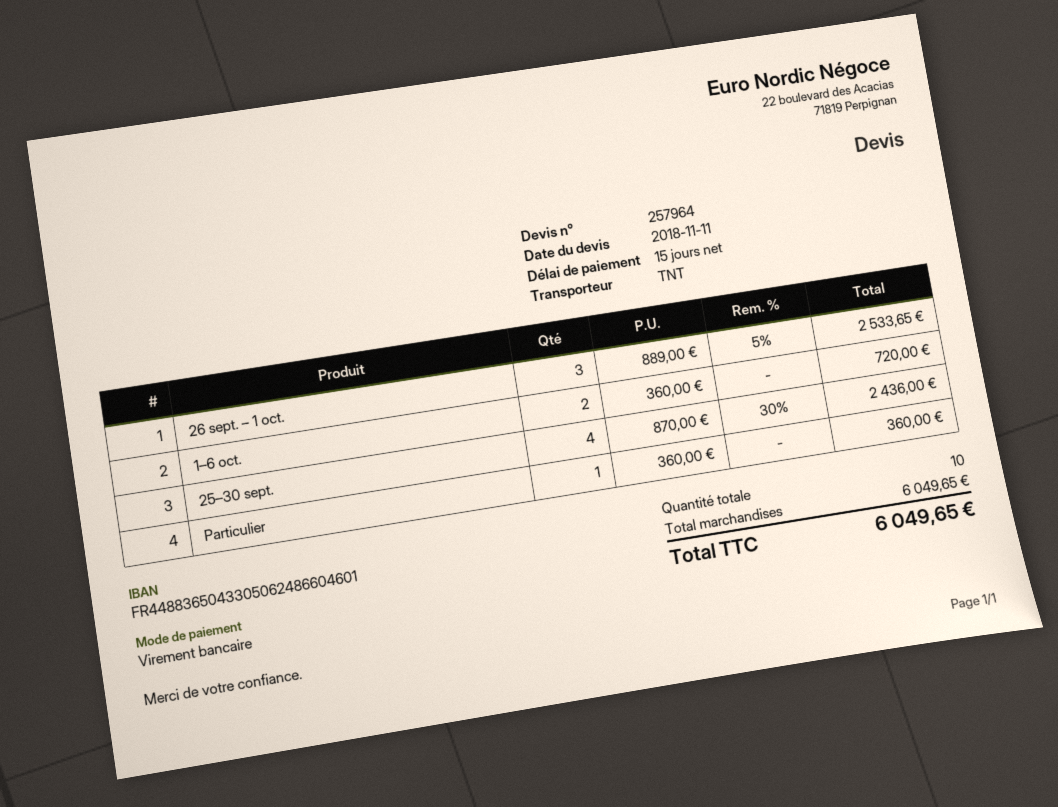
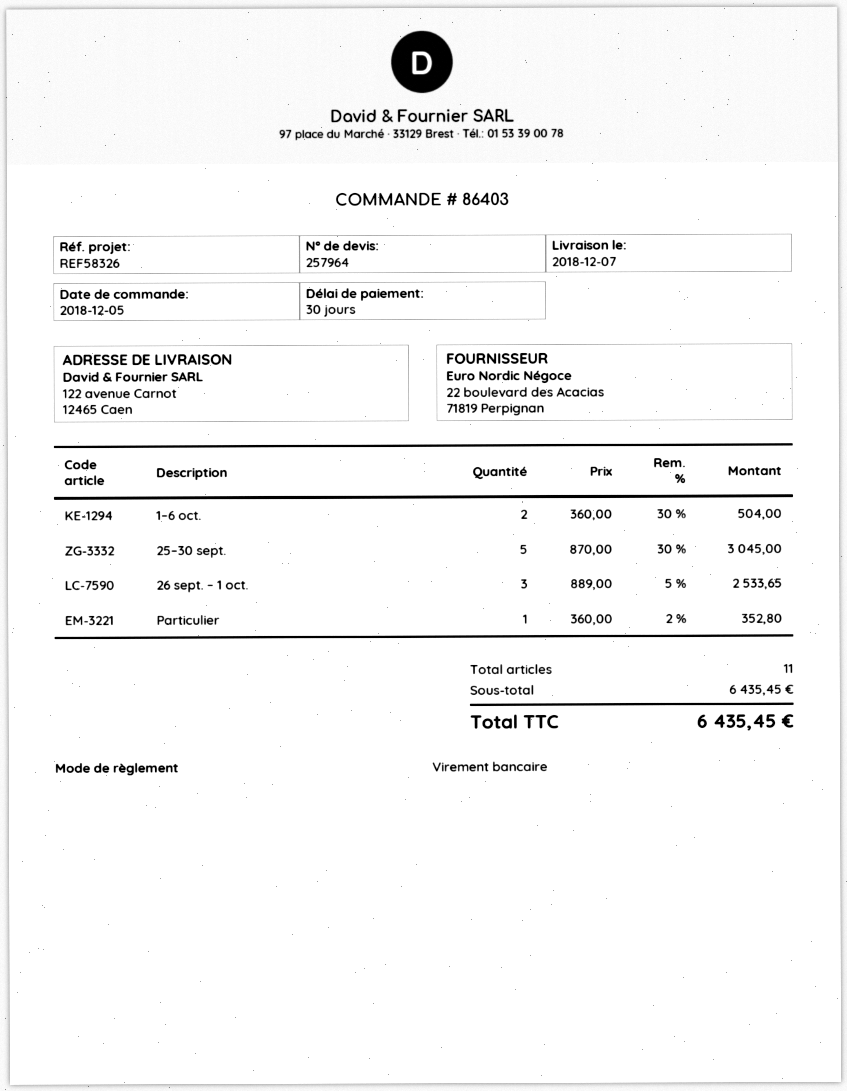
payment terms: 15 days -> 30 days
1–6 oct.: 2 x 360.00 = 720.00 -> 2 x 360.00 - 30% = 504.00
25–30 sept.: 4 x 870.00 - 30% = 2436.00 -> 5 x 870.00 - 30% = 3045.00
Particulier: 1 x 360.00 = 360.00 -> 1 x 360.00 - 2% = 352.80
total quantity: 10 -> 11
subtotal: 6049.65 -> 6435.45
total: 6049.65 -> 6435.45

